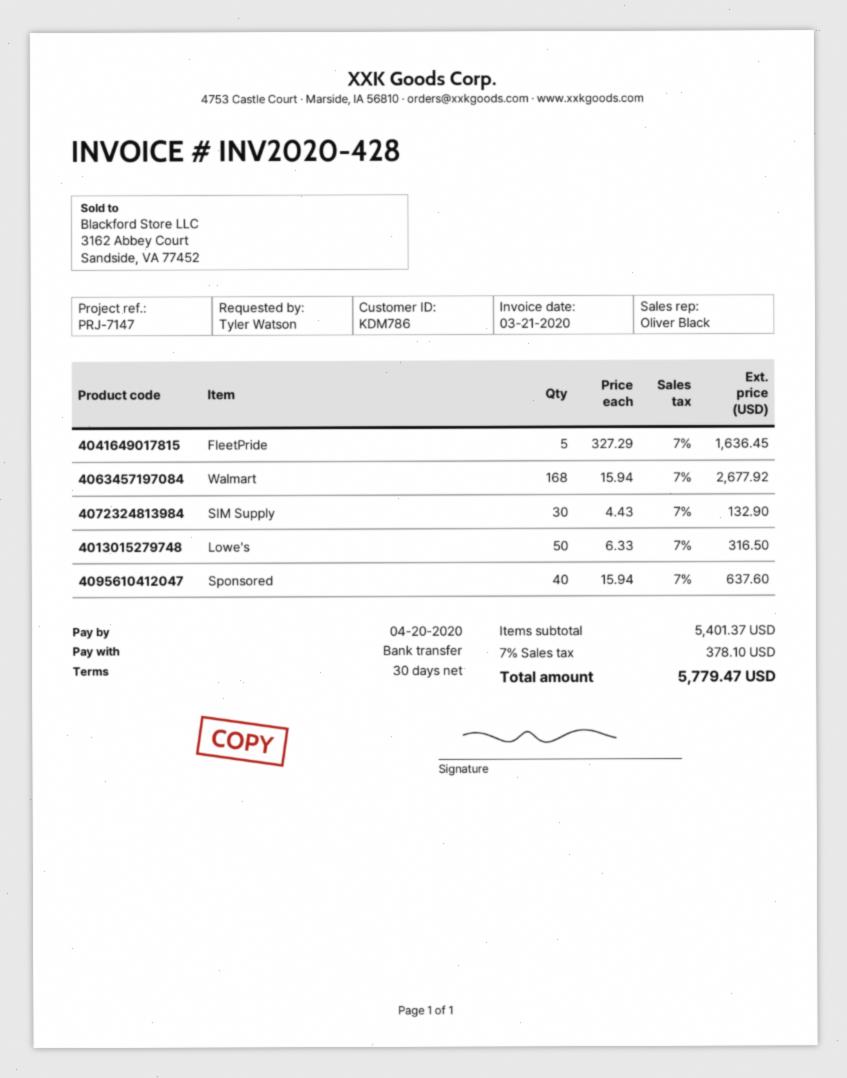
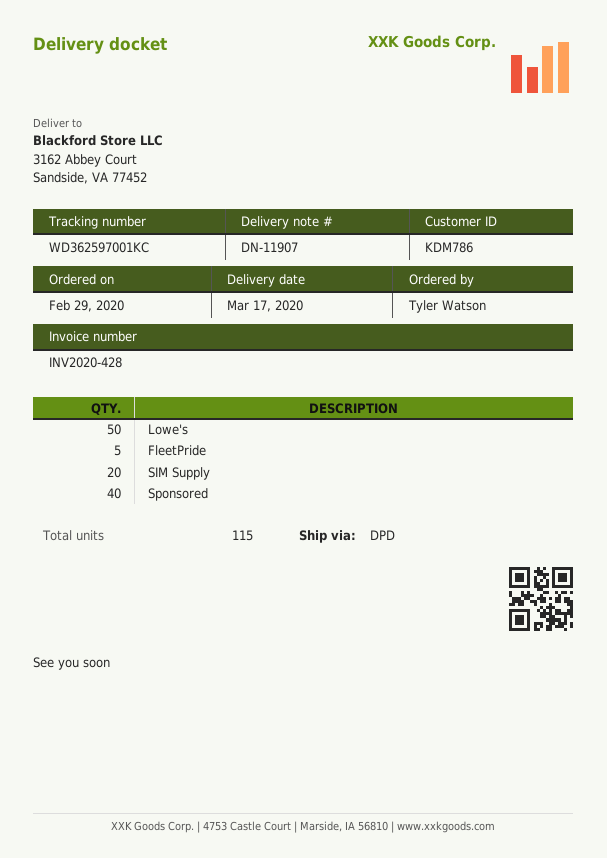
Walmart: 168 -> none
SIM Supply: 30 -> 20

